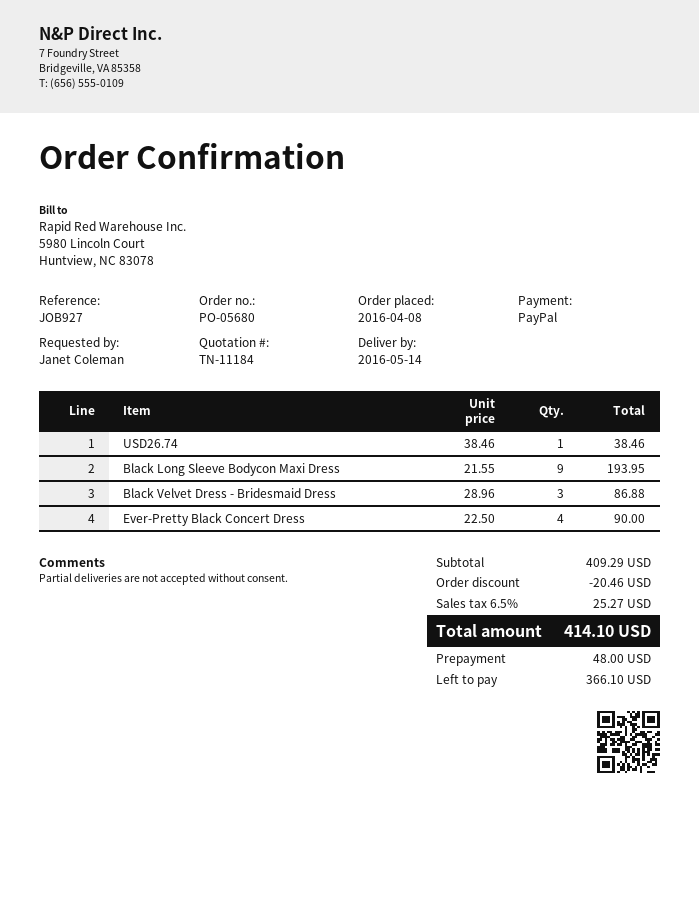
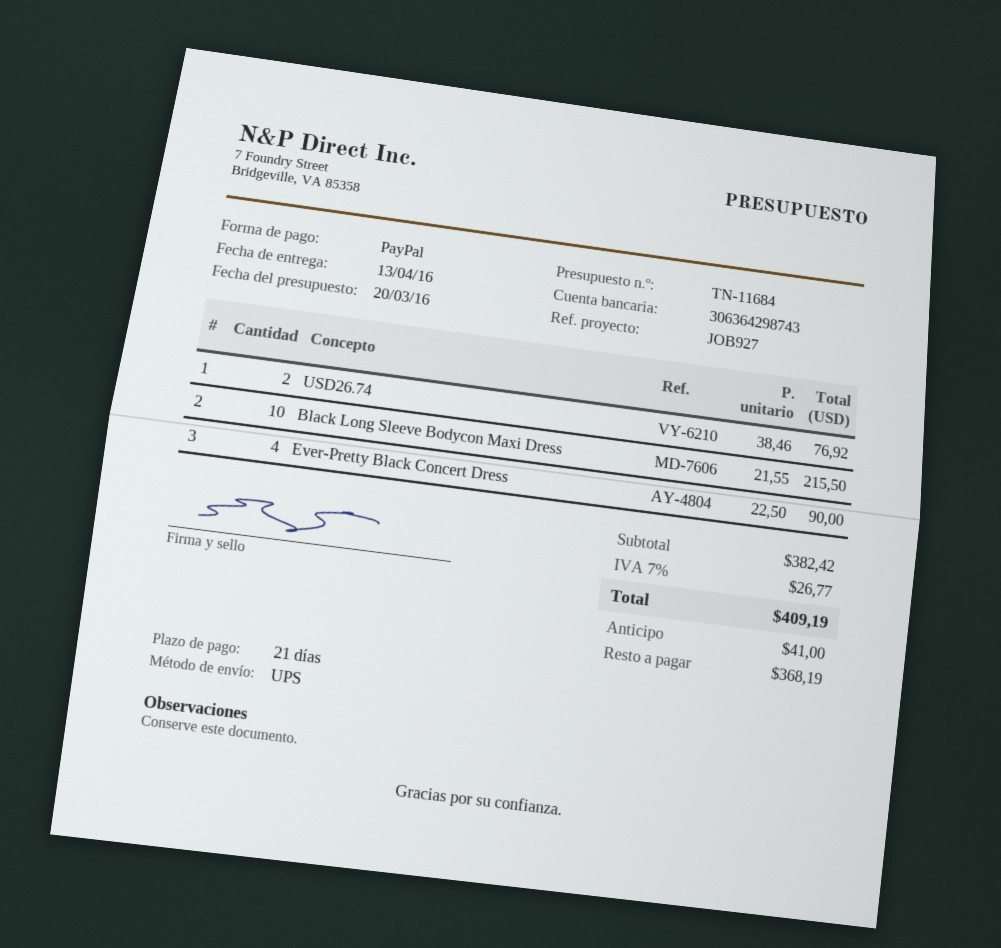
quote number: TN-11184 -> TN-11684
delivery date: 2016-05-14 -> 2016-04-13
USD26.74: 1 x 38.46 = 38.46 -> 2 x 38.46 = 76.92
Black Long Sleeve Bodycon Maxi Dress: 9 x 21.55 = 193.95 -> 10 x 21.55 = 215.50
Black Velvet Dress - Bridesmaid Dress: 3 x 28.96 = 86.88 -> none
subtotal: 409.29 -> 382.42
discount: 20.46 -> none
tax: 6.5% = 25.27 -> 7% = 26.77
total: 414.10 -> 409.19
deposit: 48.00 -> 41.00
balance: 366.10 -> 368.19

